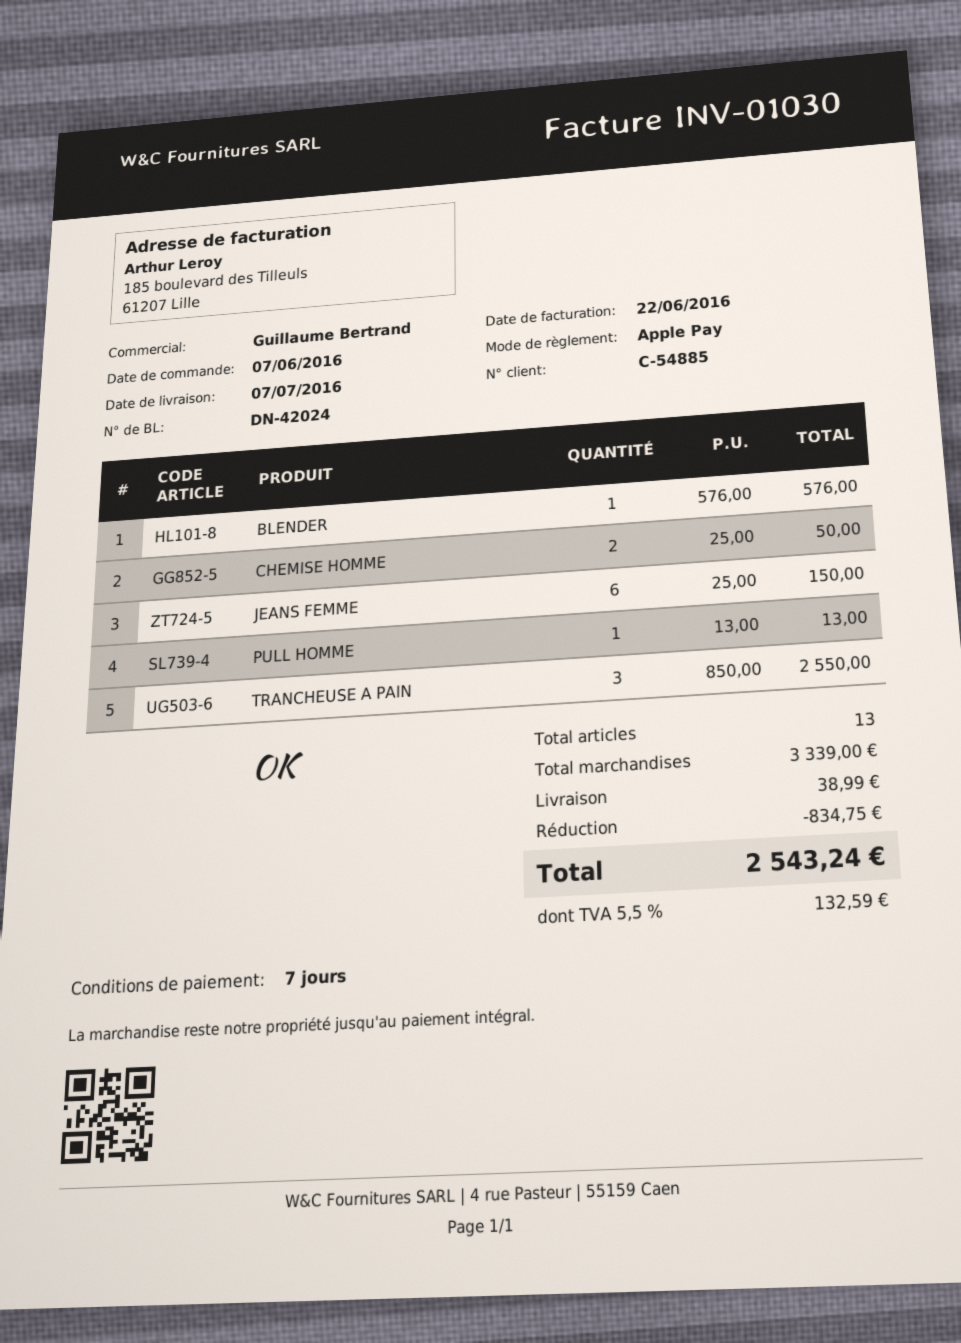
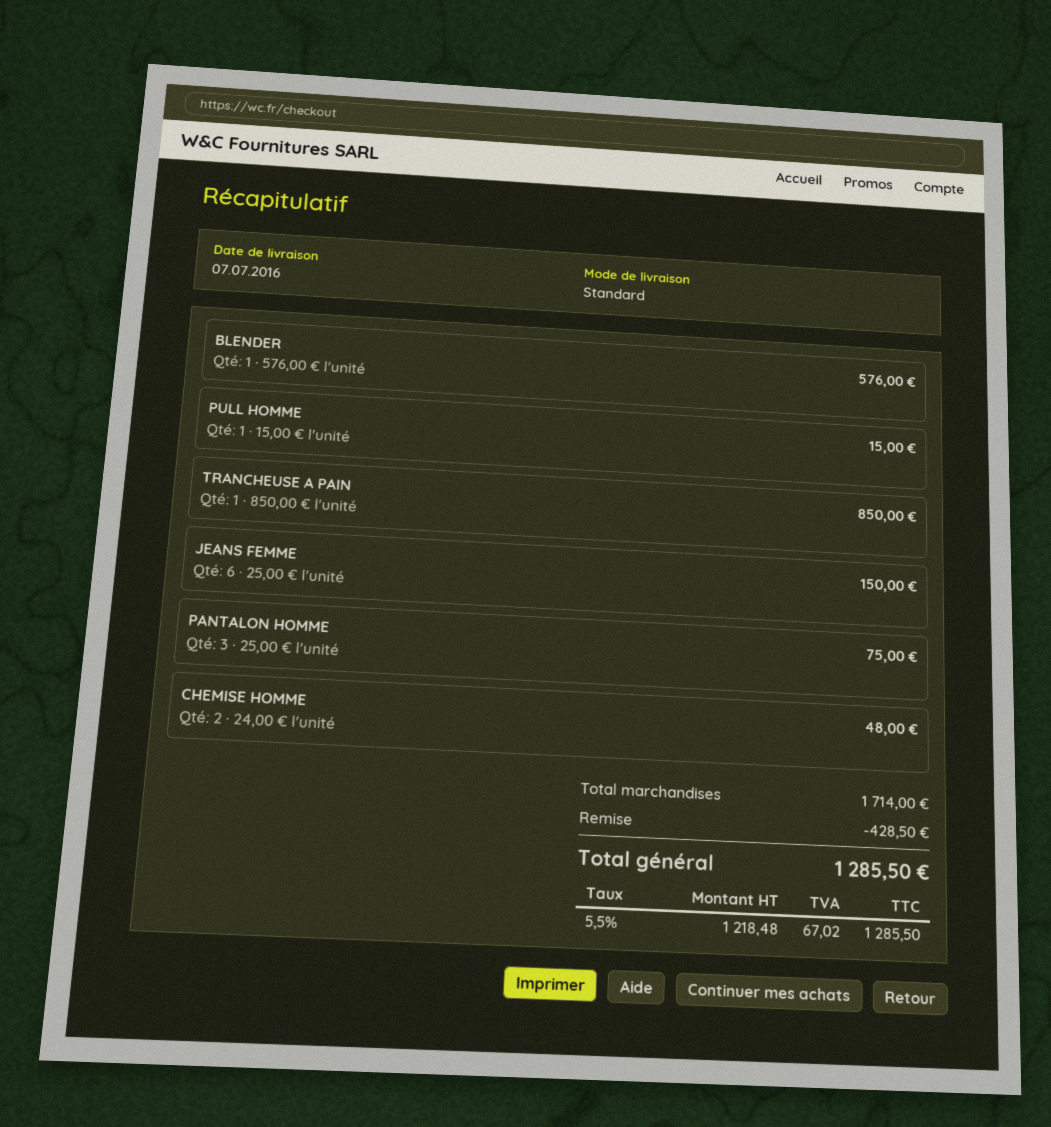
CHEMISE HOMME: 2 x 25.00 = 50.00 -> 2 x 24.00 = 48.00
PULL HOMME: 1 x 13.00 = 13.00 -> 1 x 15.00 = 15.00
TRANCHEUSE A PAIN: 3 x 850.00 = 2550.00 -> 1 x 850.00 = 850.00
PANTALON HOMME: none -> 3 x 25.00 = 75.00
subtotal: 3339.00 -> 1714.00
discount: 834.75 -> 428.50
shipping: 38.99 -> none
tax: 5.5% = 132.59 -> 5.5% = 67.02
total: 2543.24 -> 1285.50

